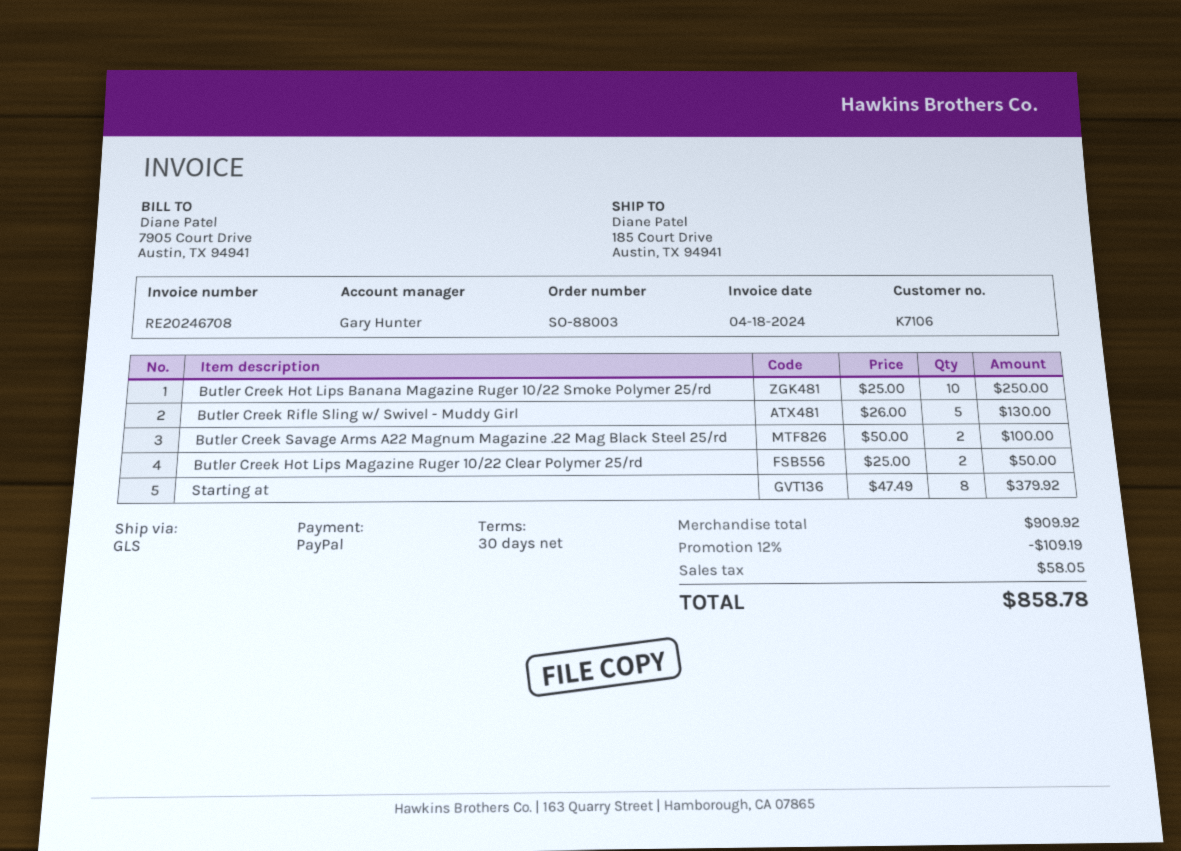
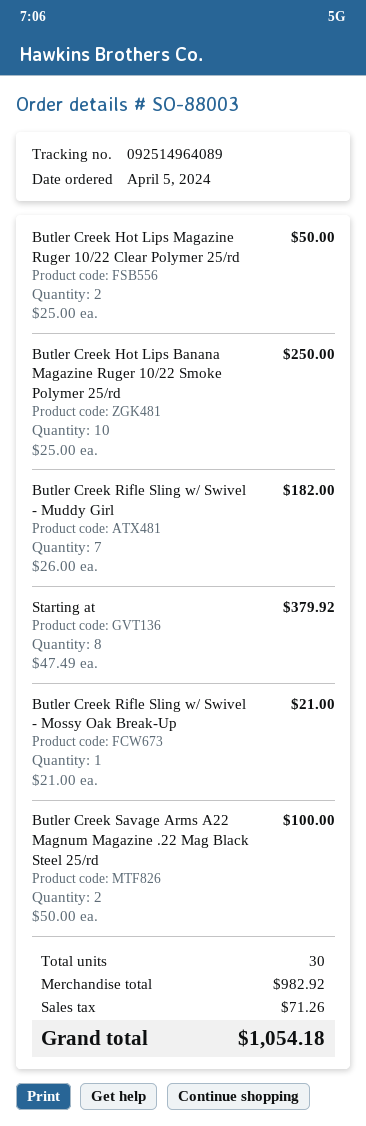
Butler Creek Rifle Sling w/ Swivel - Muddy Girl: 5 x 26.00 = 130.00 -> 7 x 26.00 = 182.00
Butler Creek Rifle Sling w/ Swivel - Mossy Oak Break-Up: none -> 1 x 21.00 = 21.00
subtotal: 909.92 -> 982.92
discount: 12% = 109.19 -> none
tax: 58.05 -> 71.26
total: 858.78 -> 1054.18

